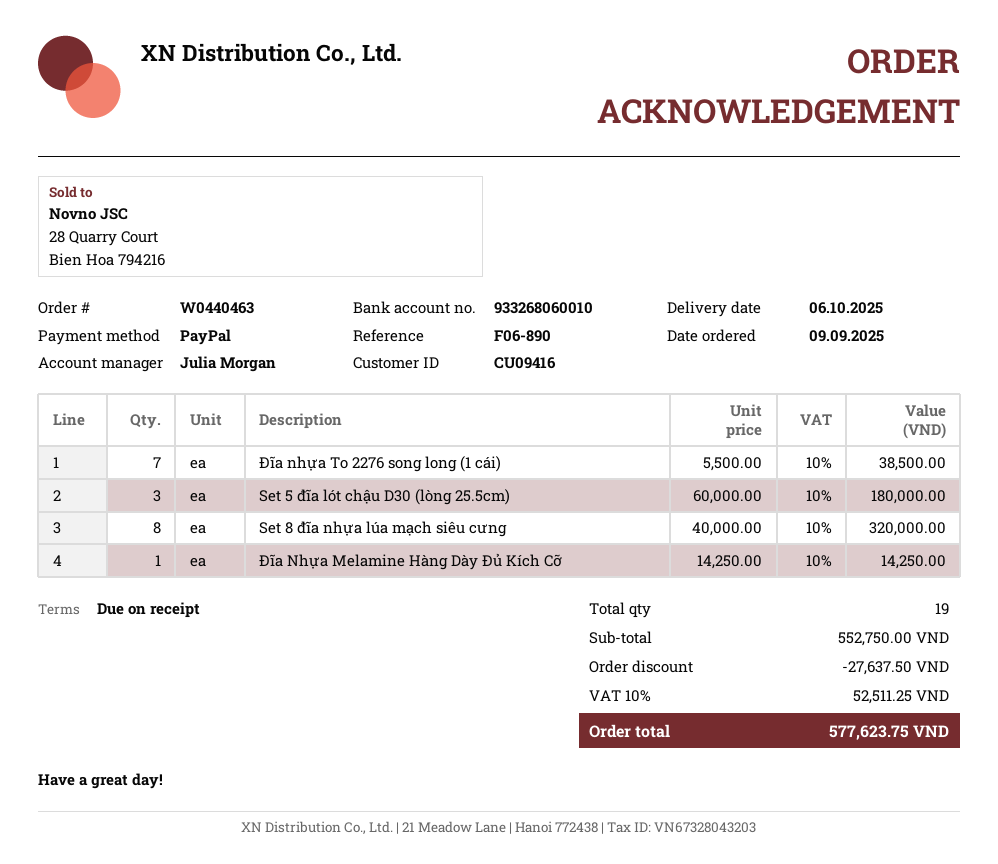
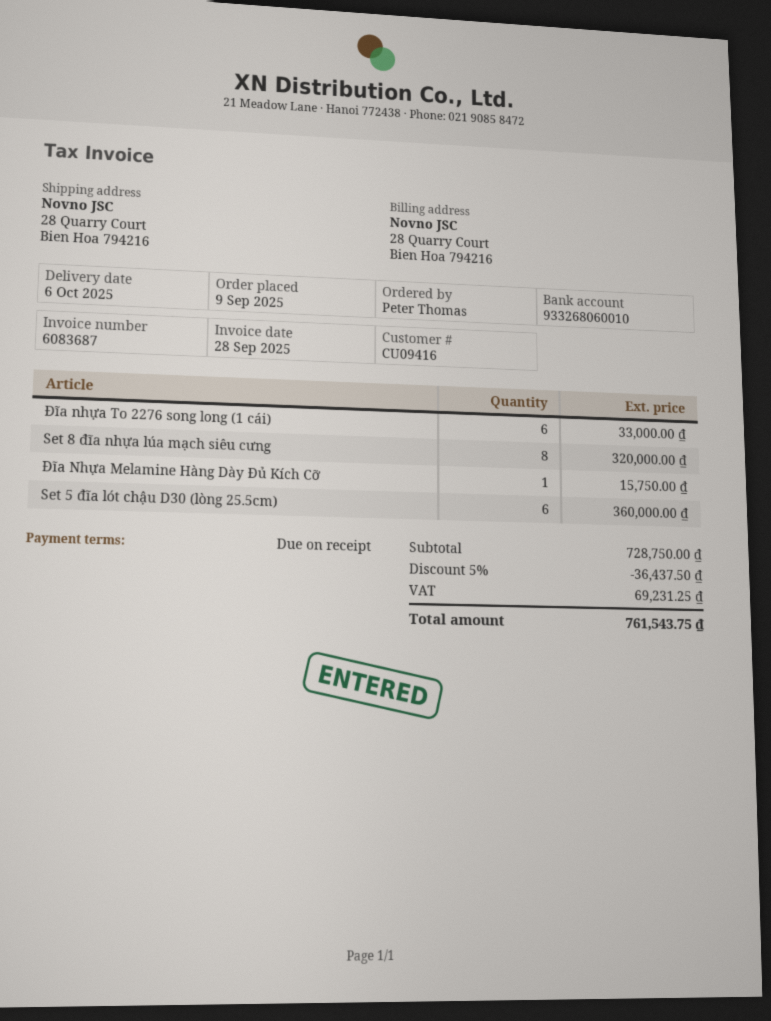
Đĩa nhựa To 2276 song long (1 cái): 7 for 38500.00 -> 6 for 33000.00
Set 5 đĩa lót chậu D30 (lòng 25.5cm): 3 for 180000.00 -> 6 for 360000.00
Đĩa Nhựa Melamine Hàng Dày Đủ Kích Cỡ: 1 for 14250.00 -> 1 for 15750.00
subtotal: 552750.00 -> 728750.00
discount: 27637.50 -> 36437.50
tax: 52511.25 -> 69231.25
total: 577623.75 -> 761543.75

